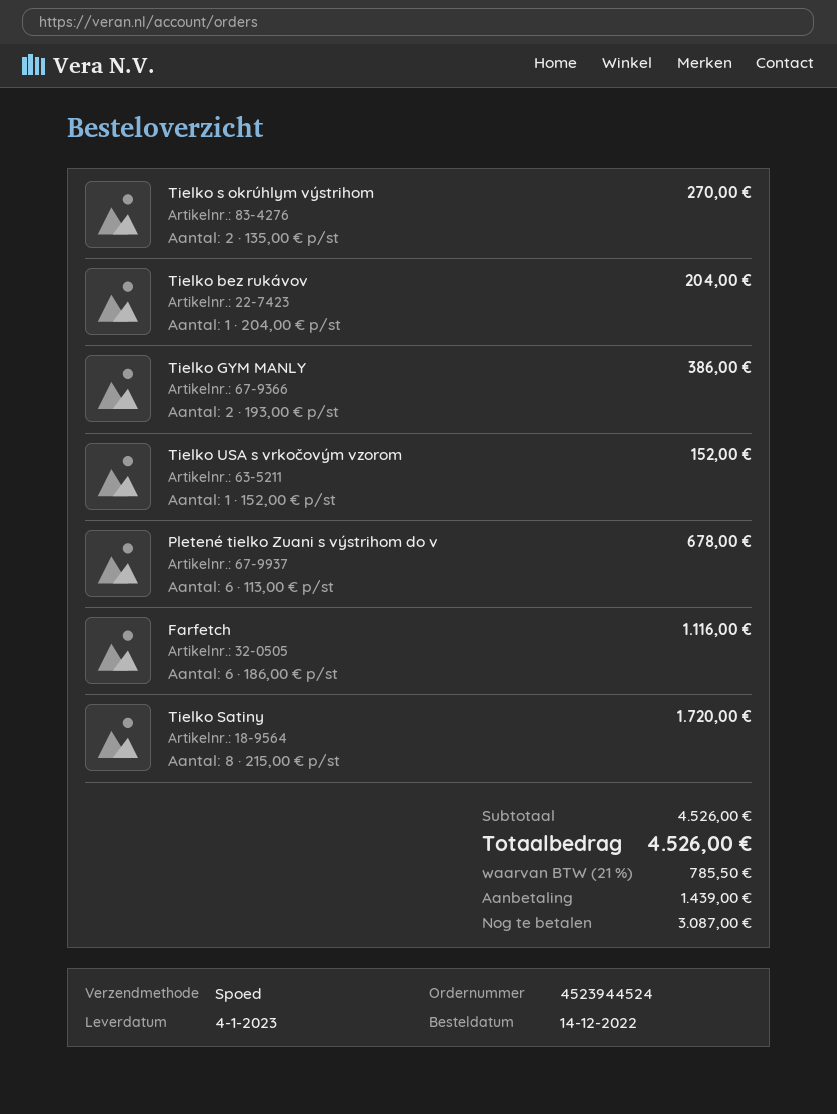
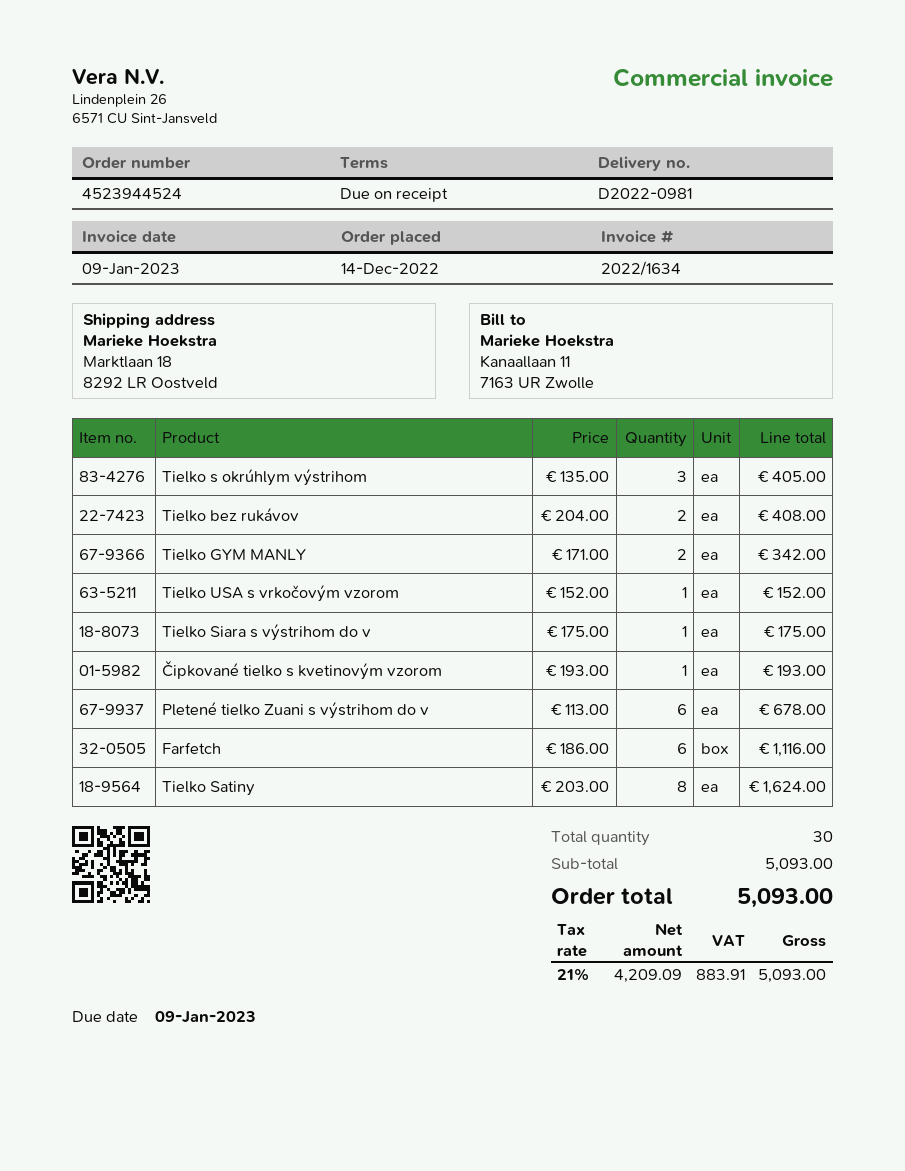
Tielko s okrúhlym výstrihom: 2 x 135.00 = 270.00 -> 3 x 135.00 = 405.00
Tielko bez rukávov: 1 x 204.00 = 204.00 -> 2 x 204.00 = 408.00
Tielko GYM MANLY: 2 x 193.00 = 386.00 -> 2 x 171.00 = 342.00
Tielko Satiny: 8 x 215.00 = 1720.00 -> 8 x 203.00 = 1624.00
Tielko Siara s výstrihom do v: none -> 1 x 175.00 = 175.00
Čipkované tielko s kvetinovým vzorom: none -> 1 x 193.00 = 193.00
subtotal: 4526.00 -> 5093.00
tax: 21% = 785.50 -> 21% = 883.91
total: 4526.00 -> 5093.00

